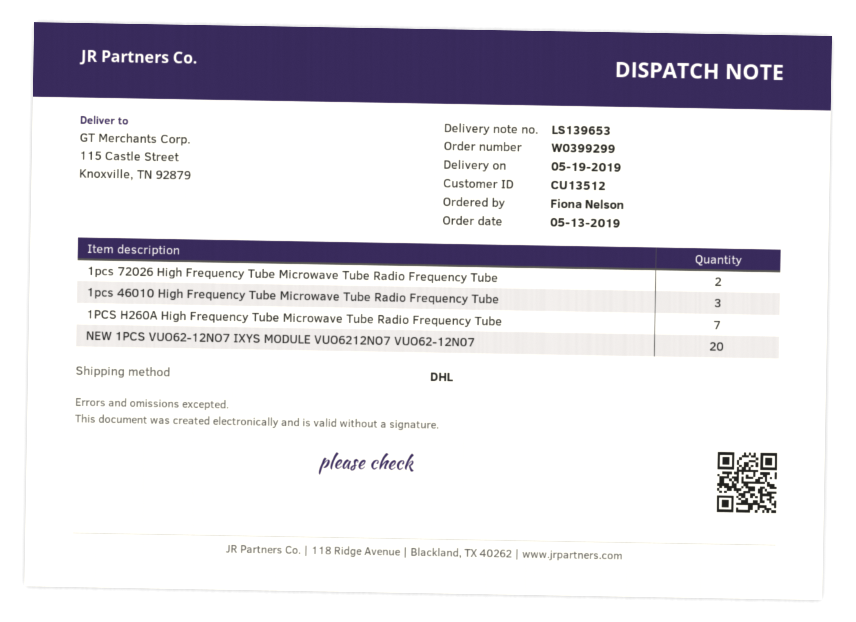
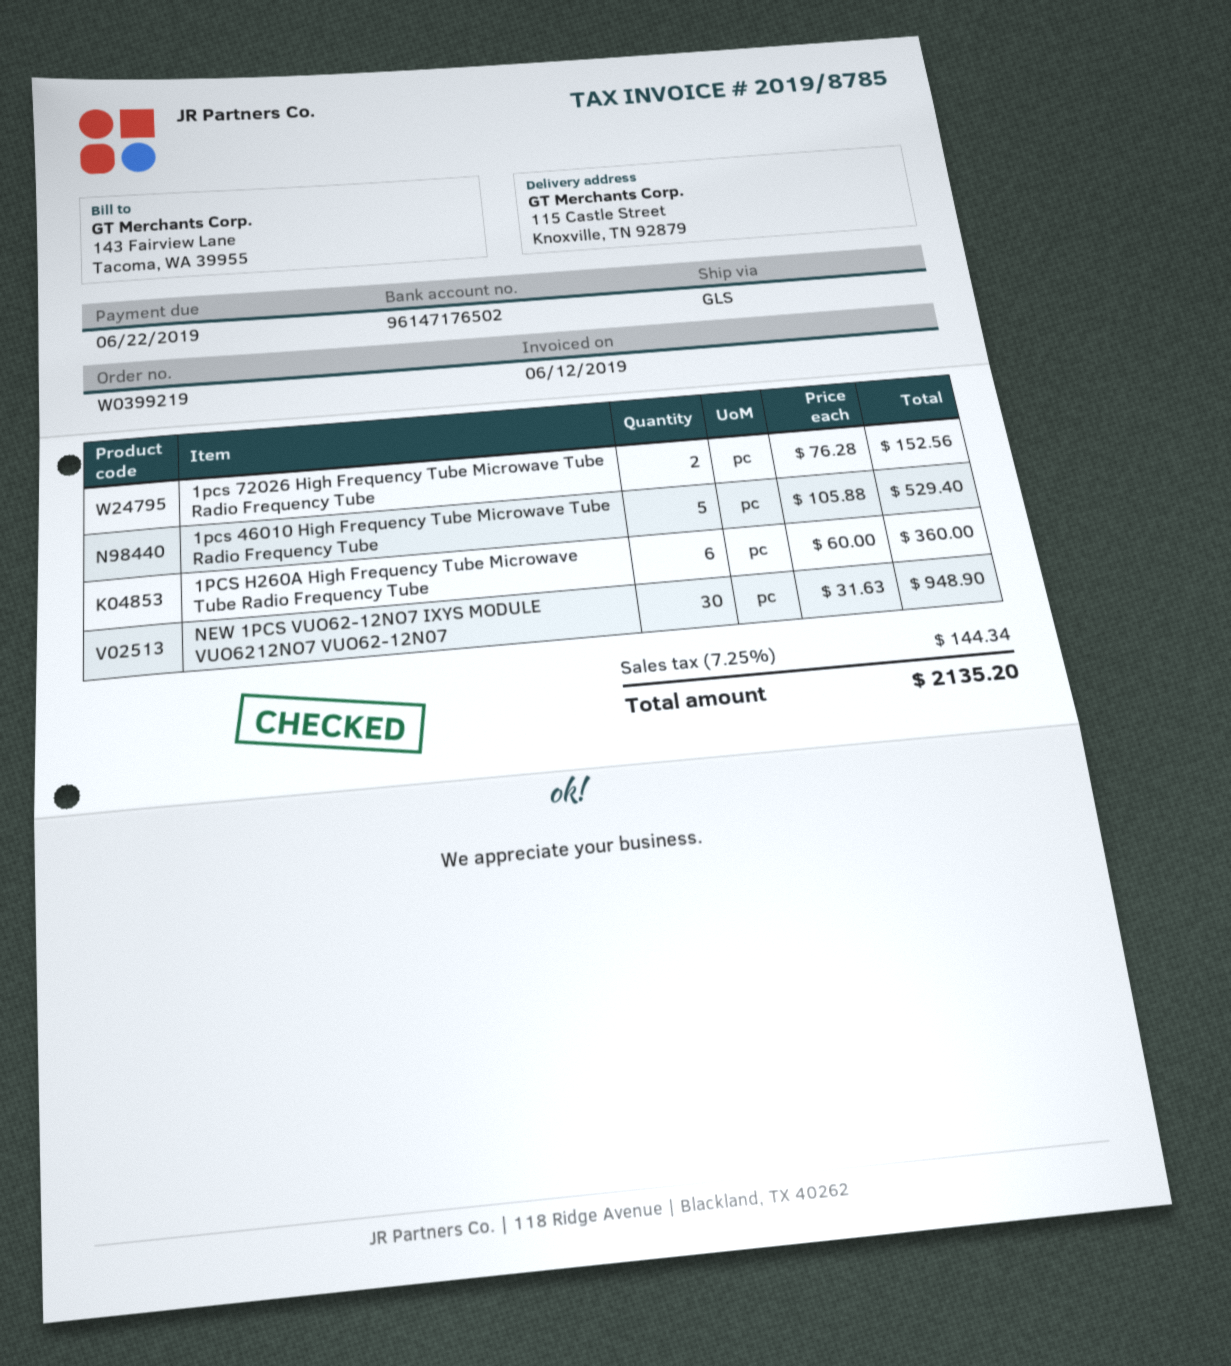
order number: W0399299 -> W0399219
shipping method: DHL -> GLS
1pcs 46010 High Frequency Tube Microwave Tube Radio Frequency Tube: 3 -> 5
1PCS H260A High Frequency Tube Microwave Tube Radio Frequency Tube: 7 -> 6
NEW 1PCS VUO62-12NO7 IXYS MODULE VUO6212NO7 VUO62-12N07: 20 -> 30

